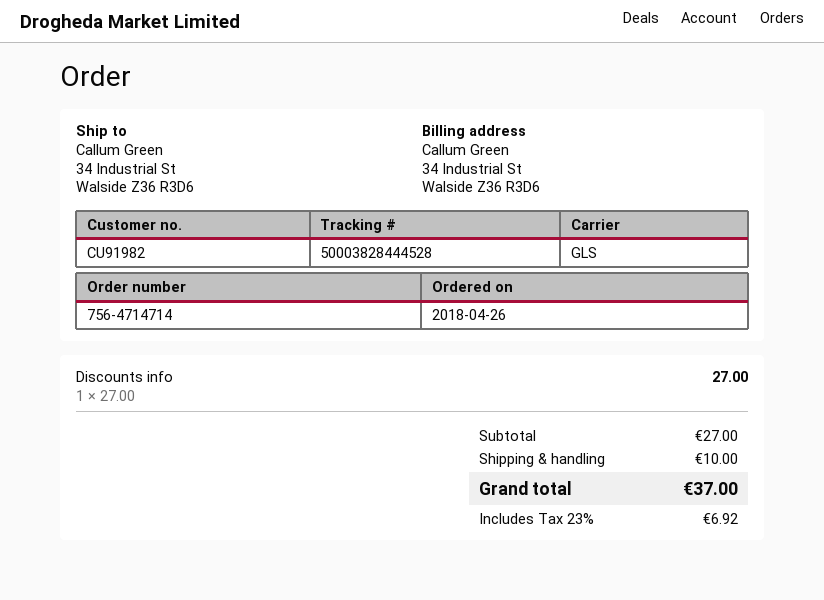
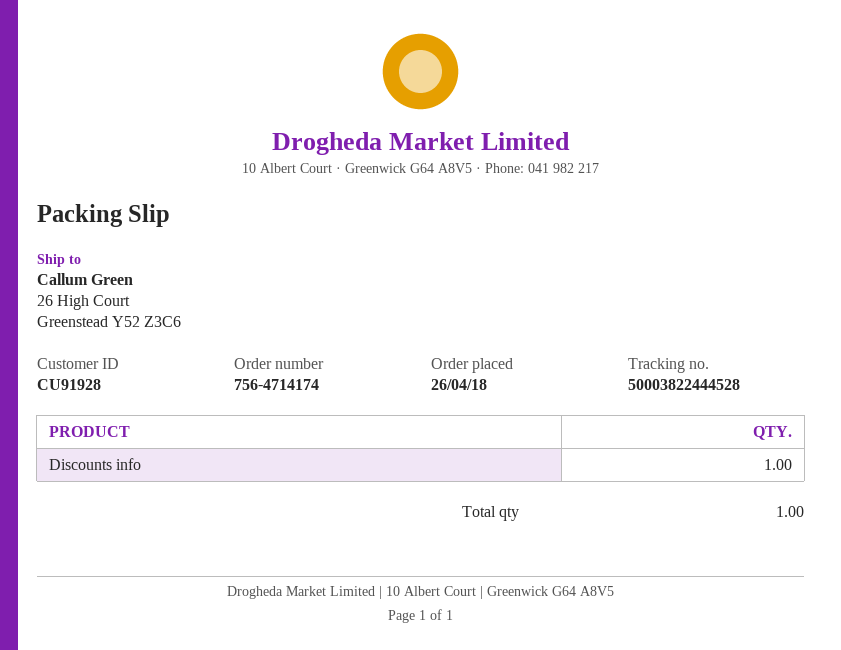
order number: 756-4714714 -> 756-4714174
customer number: CU91982 -> CU91928
tracking number: 50003828444528 -> 50003822444528
ship to: 34 Industrial St, Walside Z36 R3D6 -> 26 High Court, Greenstead Y52 Z3C6

